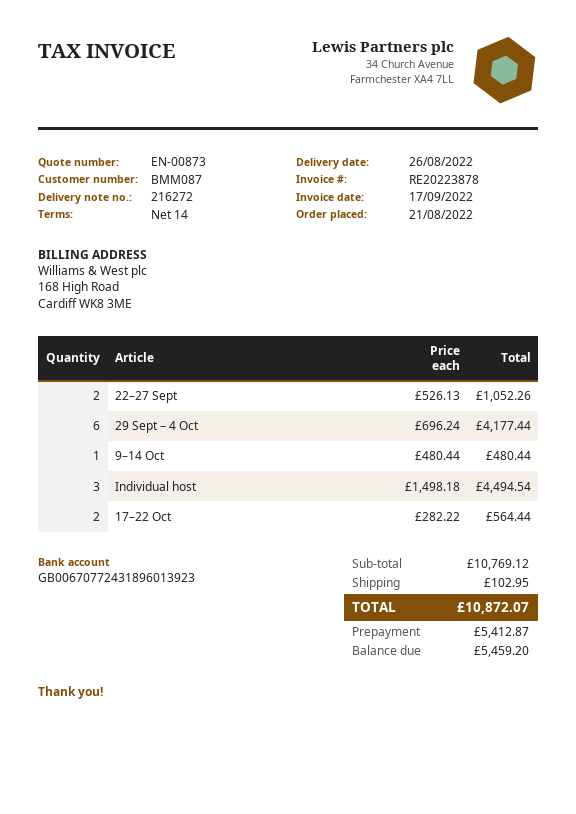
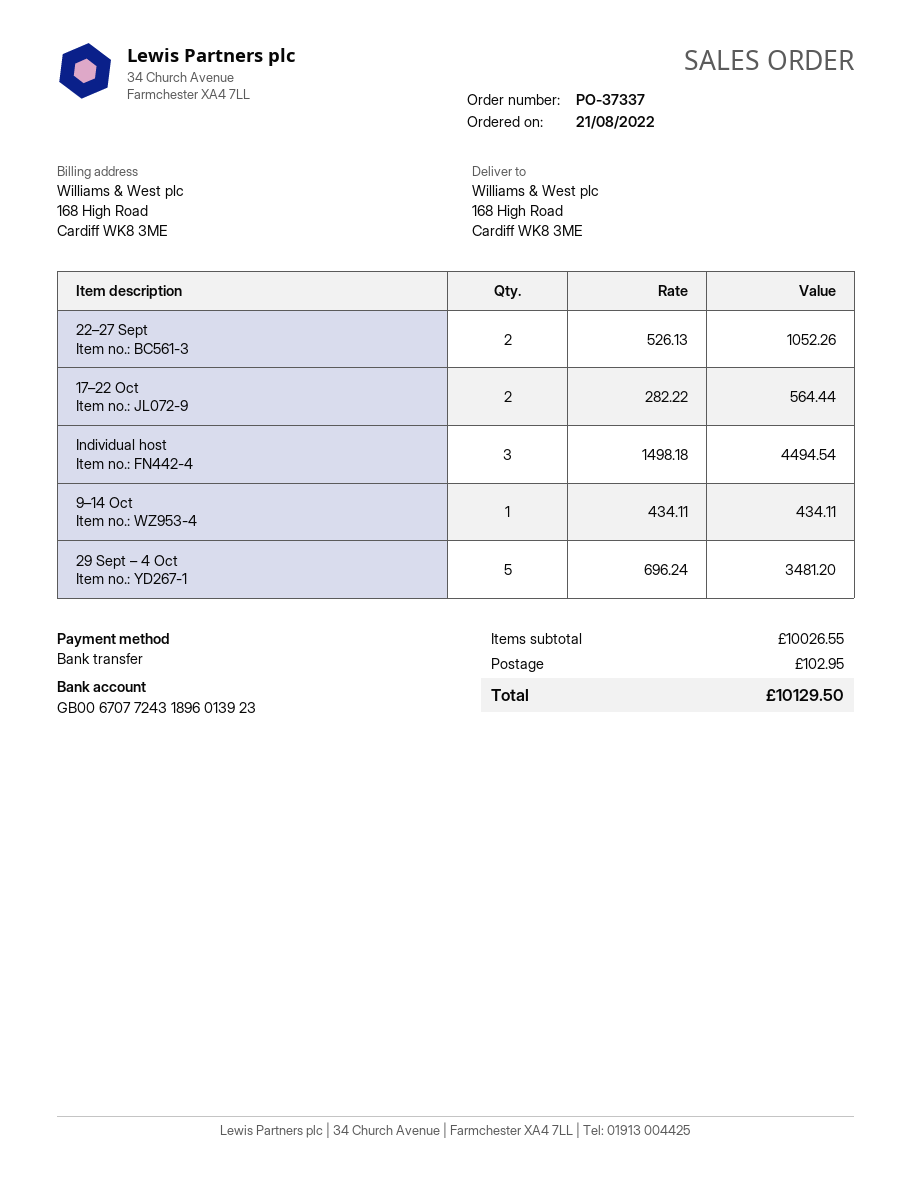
29 Sept – 4 Oct: 6 x 696.24 = 4177.44 -> 5 x 696.24 = 3481.20
9–14 Oct: 1 x 480.44 = 480.44 -> 1 x 434.11 = 434.11
subtotal: 10769.12 -> 10026.55
total: 10872.07 -> 10129.50

